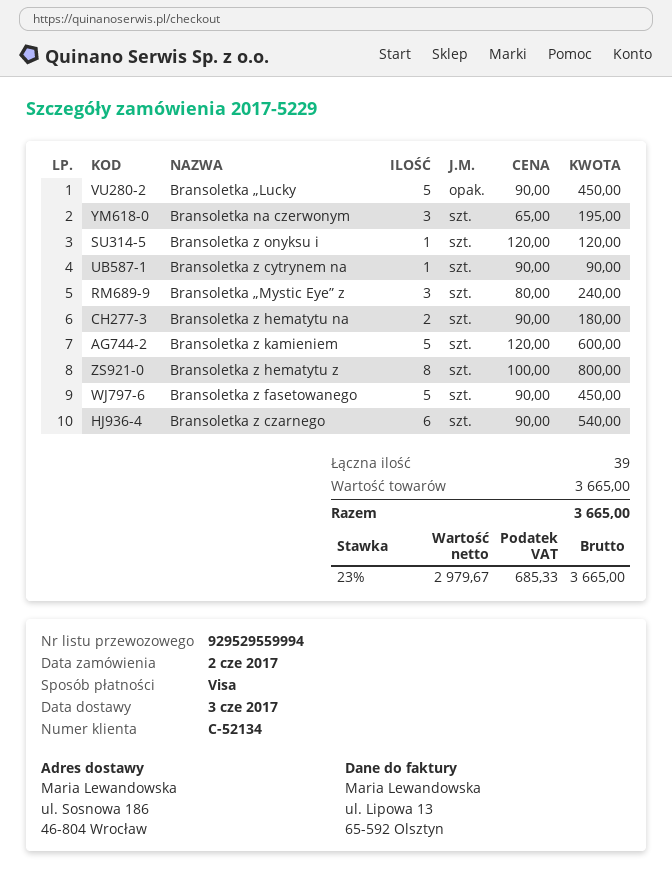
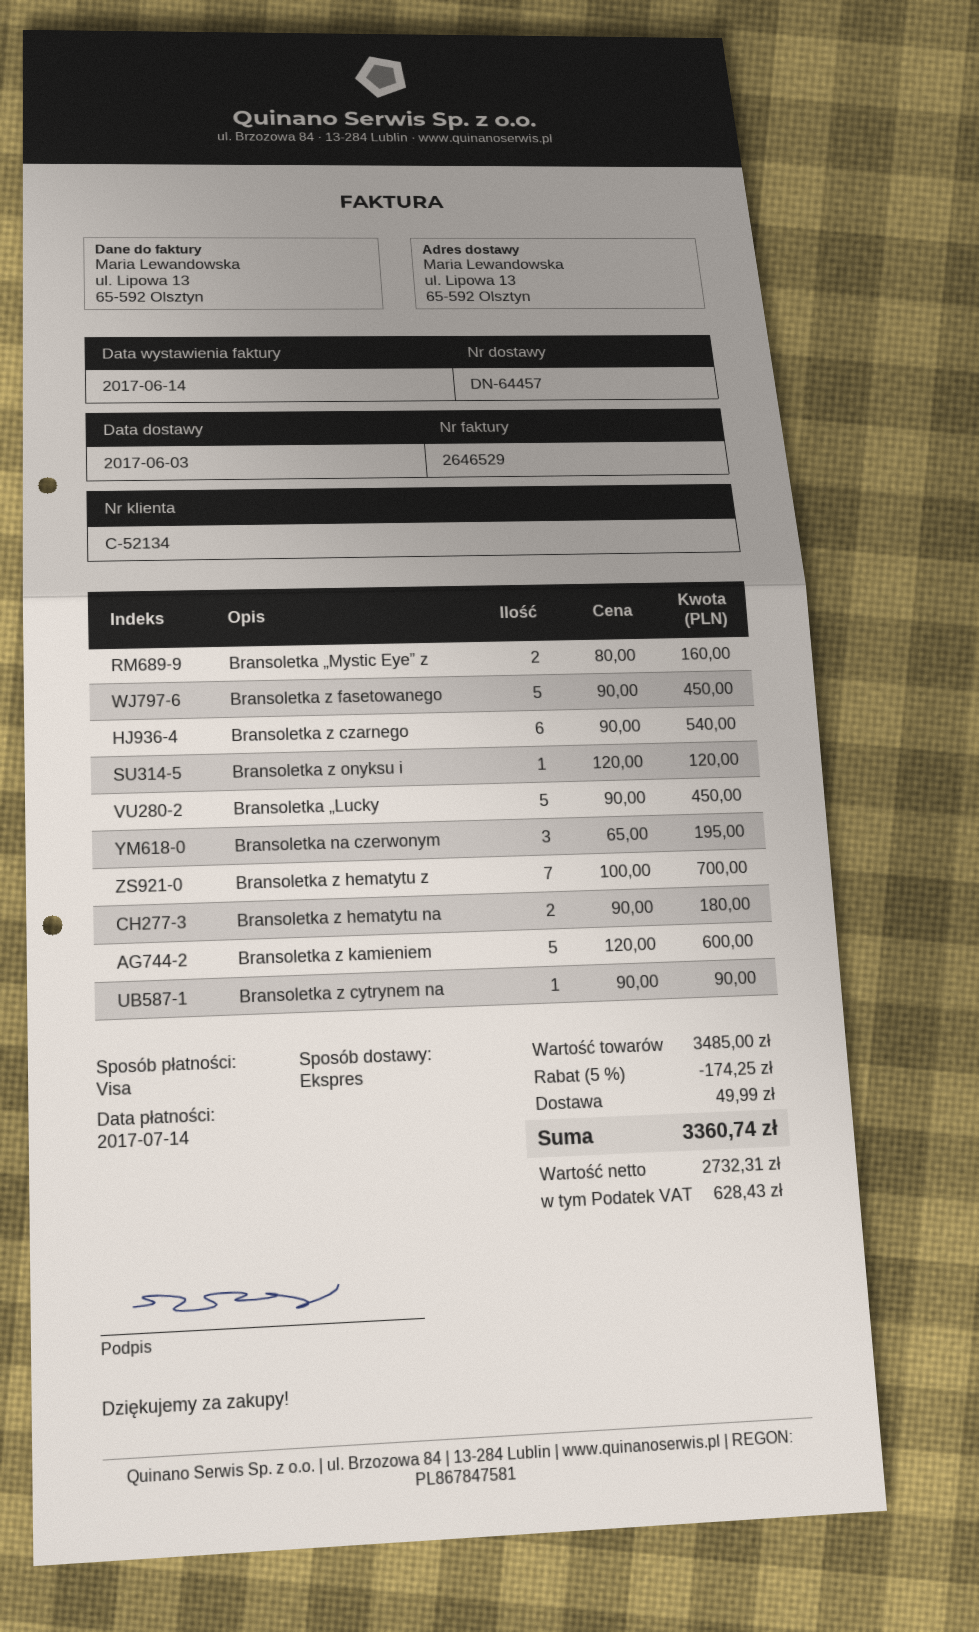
ship to: ul. Sosnowa 186, 46-804 Wrocław -> ul. Lipowa 13, 65-592 Olsztyn
Bransoletka „Mystic Eye” z: 3 x 80.00 = 240.00 -> 2 x 80.00 = 160.00
Bransoletka z hematytu z: 8 x 100.00 = 800.00 -> 7 x 100.00 = 700.00
subtotal: 3665.00 -> 3485.00
discount: none -> 5% = 174.25
shipping: none -> 49.99
net: 2979.67 -> 2732.31
tax: 685.33 -> 628.43
total: 3665.00 -> 3360.74

